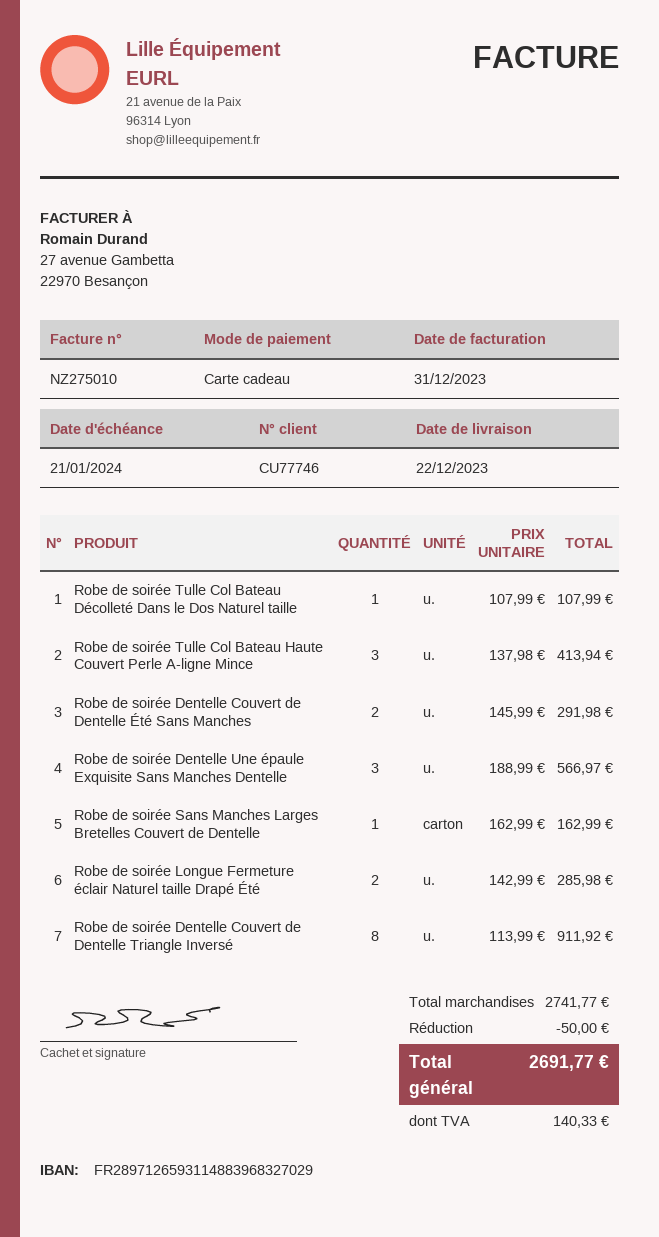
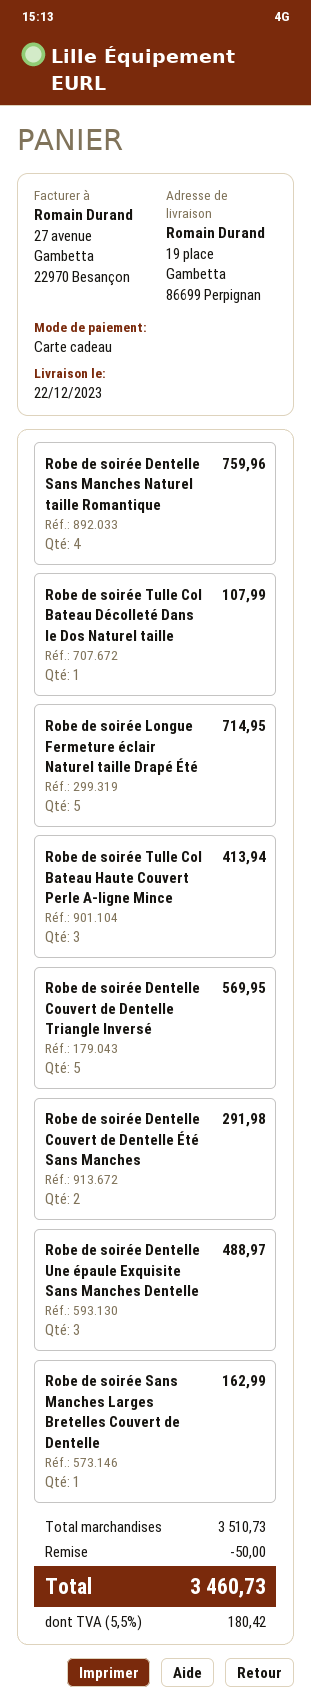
Robe de soirée Dentelle Une épaule Exquisite Sans Manches Dentelle: 3 for 566.97 -> 3 for 488.97
Robe de soirée Longue Fermeture éclair Naturel taille Drapé Été: 2 for 285.98 -> 5 for 714.95
Robe de soirée Dentelle Couvert de Dentelle Triangle Inversé: 8 for 911.92 -> 5 for 569.95
Robe de soirée Dentelle Sans Manches Naturel taille Romantique: none -> 4 for 759.96
subtotal: 2741.77 -> 3510.73
tax: 140.33 -> 180.42
total: 2691.77 -> 3460.73

